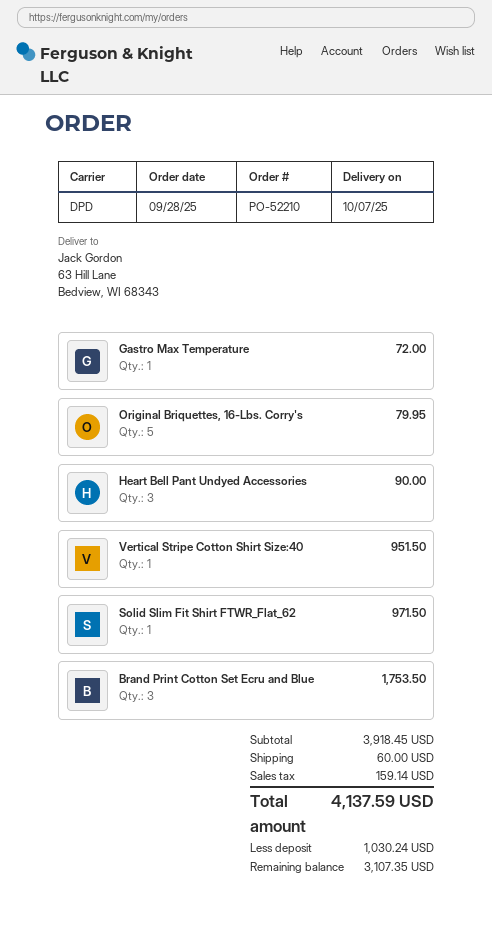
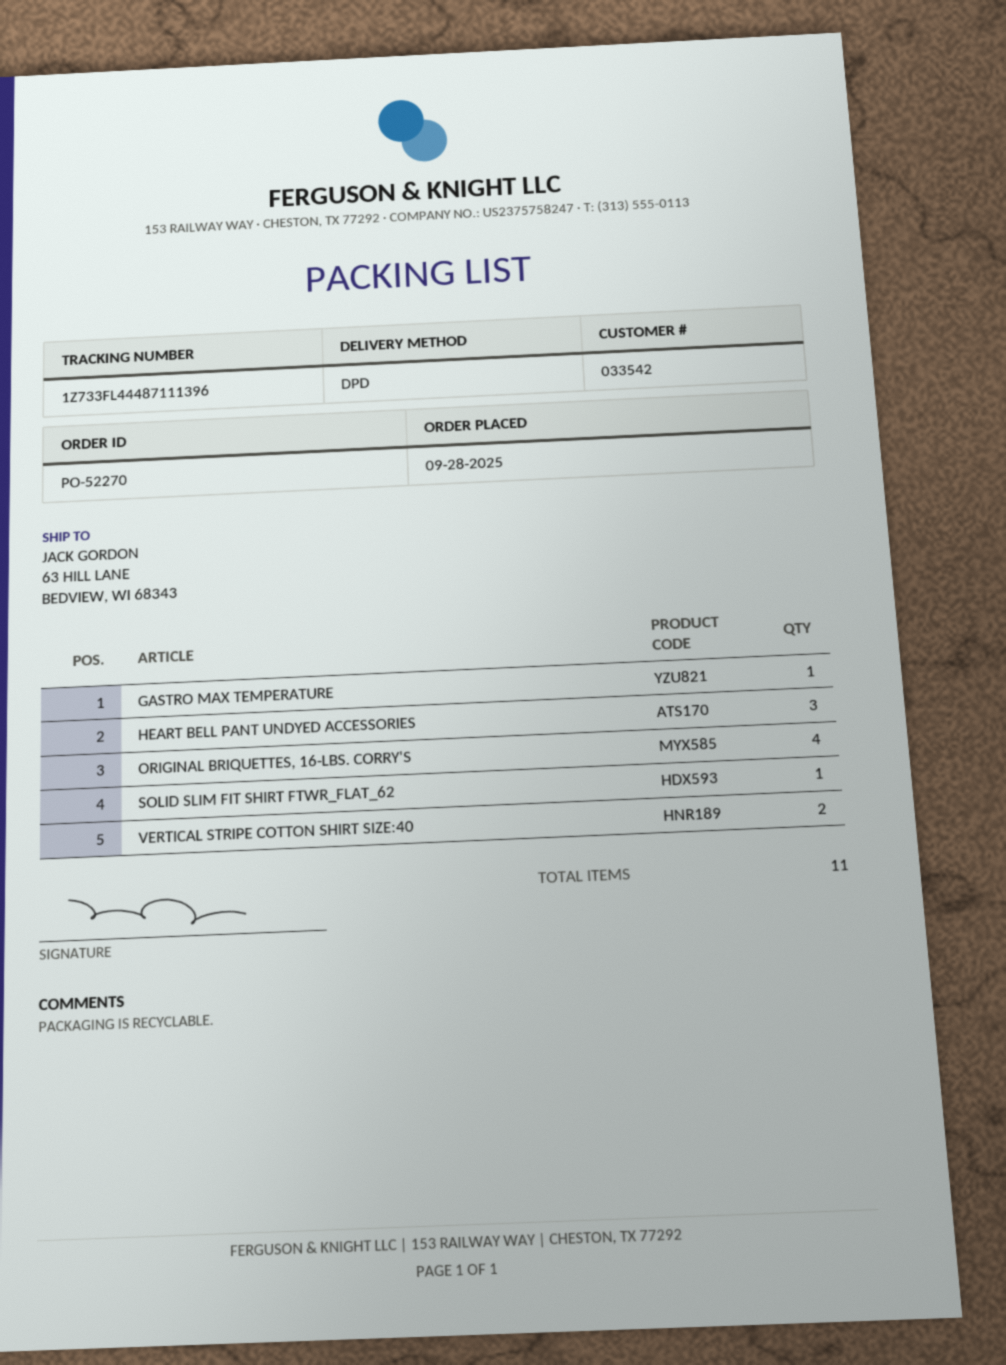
order number: PO-52210 -> PO-52270
Original Briquettes, 16-Lbs. Corry's: 5 -> 4
Vertical Stripe Cotton Shirt Size:40: 1 -> 2
Brand Print Cotton Set Ecru and Blue: 3 -> none

